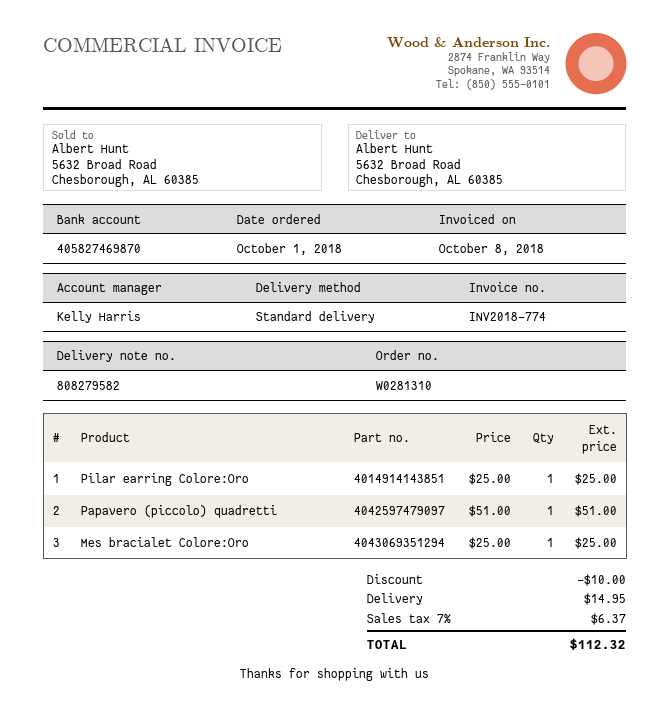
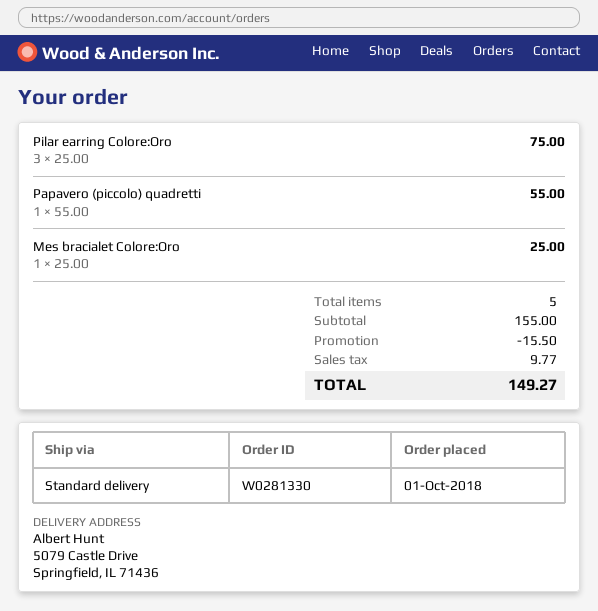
order number: W0281310 -> W0281330
ship to: 5632 Broad Road, Chesborough, AL 60385 -> 5079 Castle Drive, Springfield, IL 71436
Pilar earring Colore:Oro: 1 x 25.00 = 25.00 -> 3 x 25.00 = 75.00
Papavero (piccolo) quadretti: 1 x 51.00 = 51.00 -> 1 x 55.00 = 55.00
discount: 10.00 -> 15.50
shipping: 14.95 -> none
tax: 6.37 -> 9.77
total: 112.32 -> 149.27

